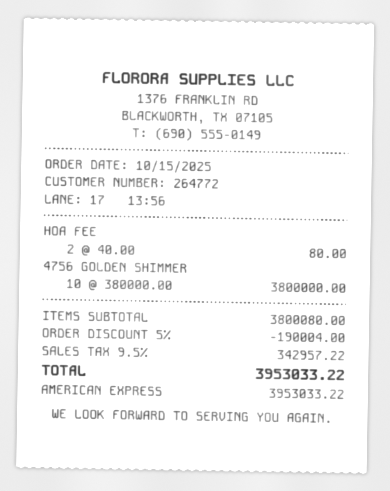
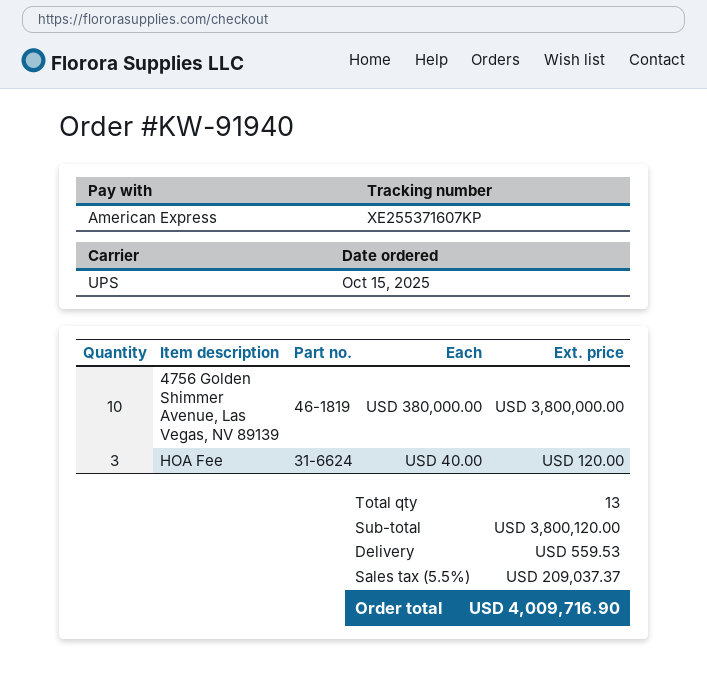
HOA FEE: 2 x 40.00 = 80.00 -> 3 x 40.00 = 120.00
subtotal: 3800080.00 -> 3800120.00
discount: 5% = 190004.00 -> none
shipping: none -> 559.53
tax: 9.5% = 342957.22 -> 5.5% = 209037.37
total: 3953033.22 -> 4009716.90

